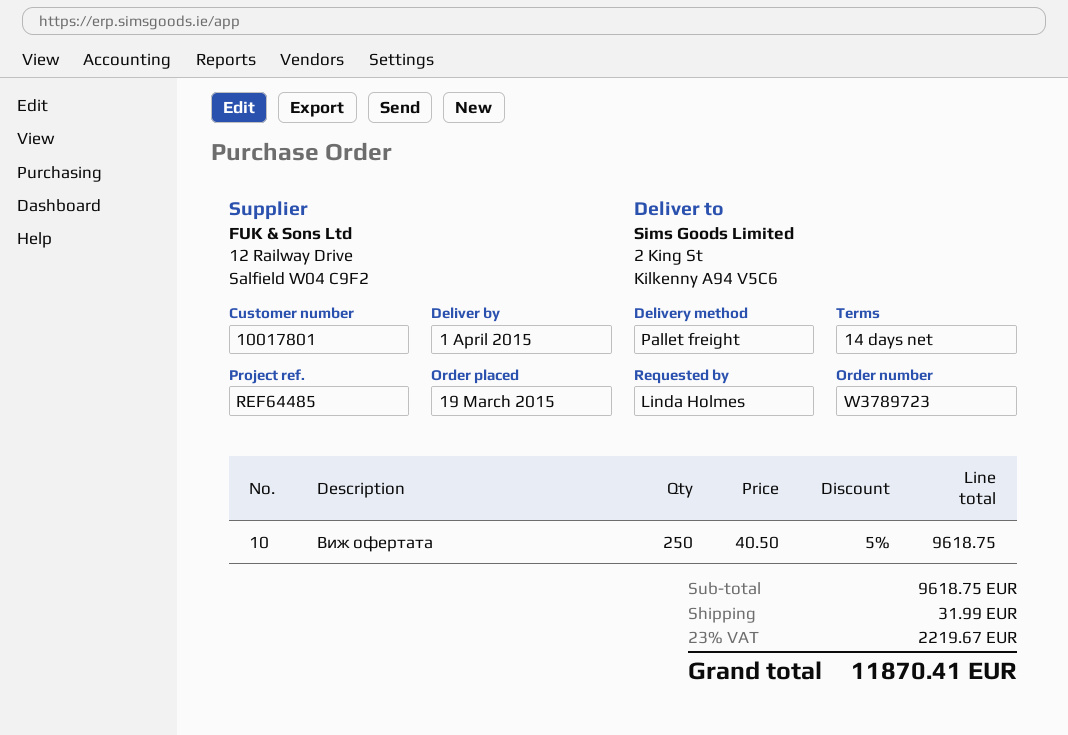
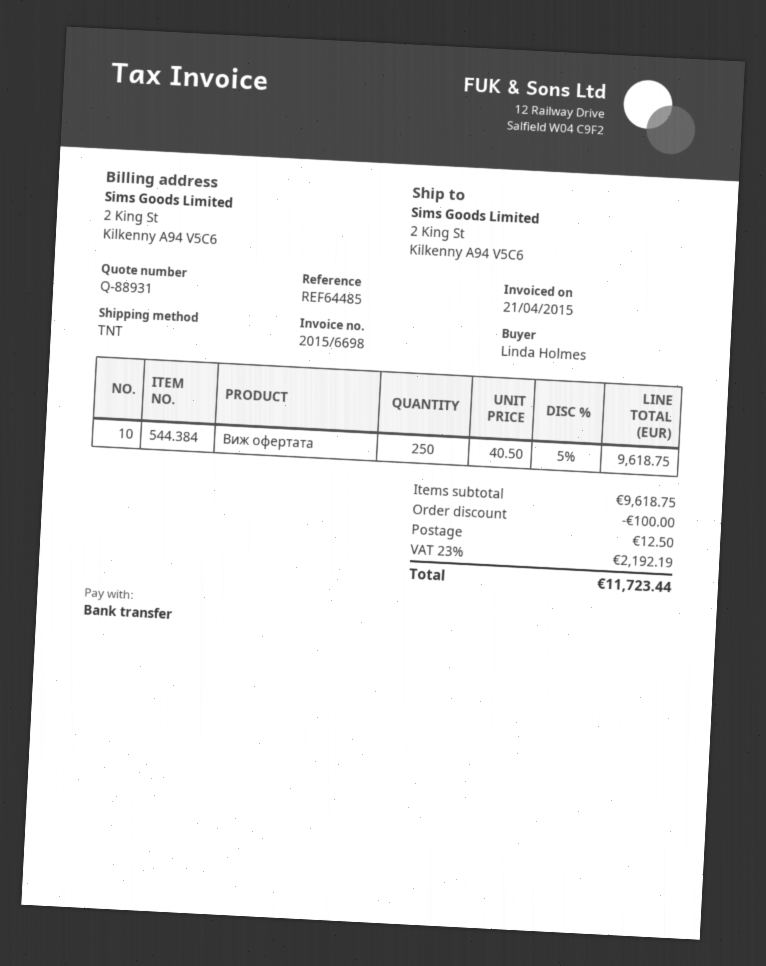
shipping method: pallet freight -> TNT
discount: none -> 100.00
shipping: 31.99 -> 12.50
tax: 23% = 2219.67 -> 23% = 2192.19
total: 11870.41 -> 11723.44

